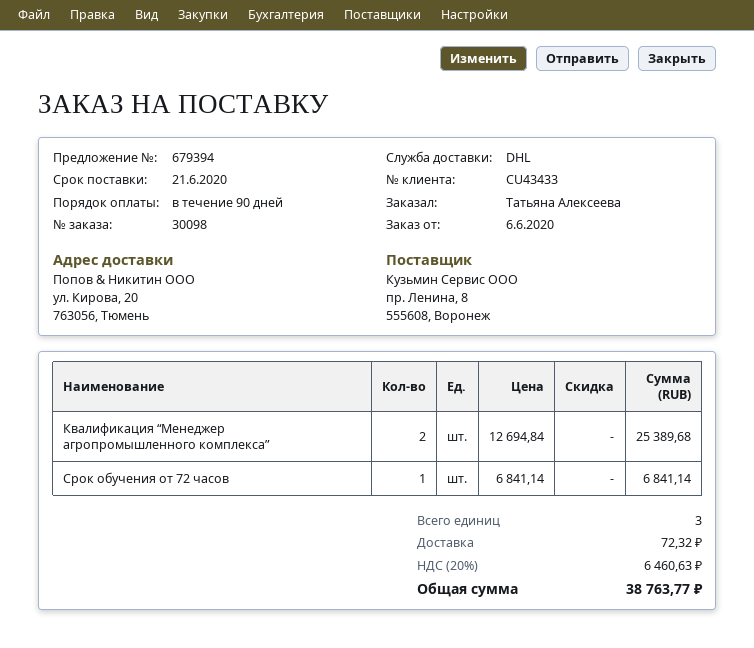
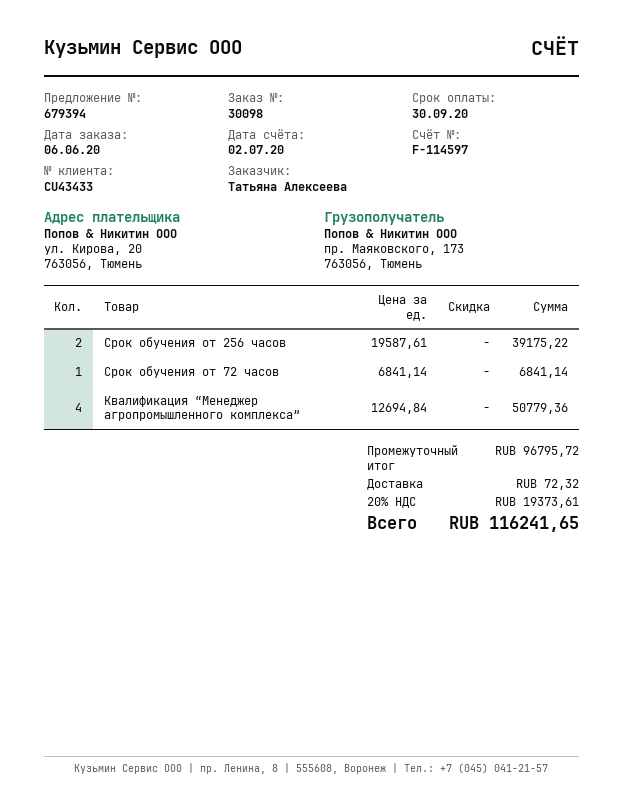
ship to: ул. Кирова, 20, 763056, Тюмень -> пр. Маяковского, 173, 763056, Тюмень
Квалификация “Менеджер агропромышленного комплекса”: 2 x 12694.84 = 25389.68 -> 4 x 12694.84 = 50779.36
Срок обучения от 256 часов: none -> 2 x 19587.61 = 39175.22
tax: 20% = 6460.63 -> 20% = 19373.61
total: 38763.77 -> 116241.65

